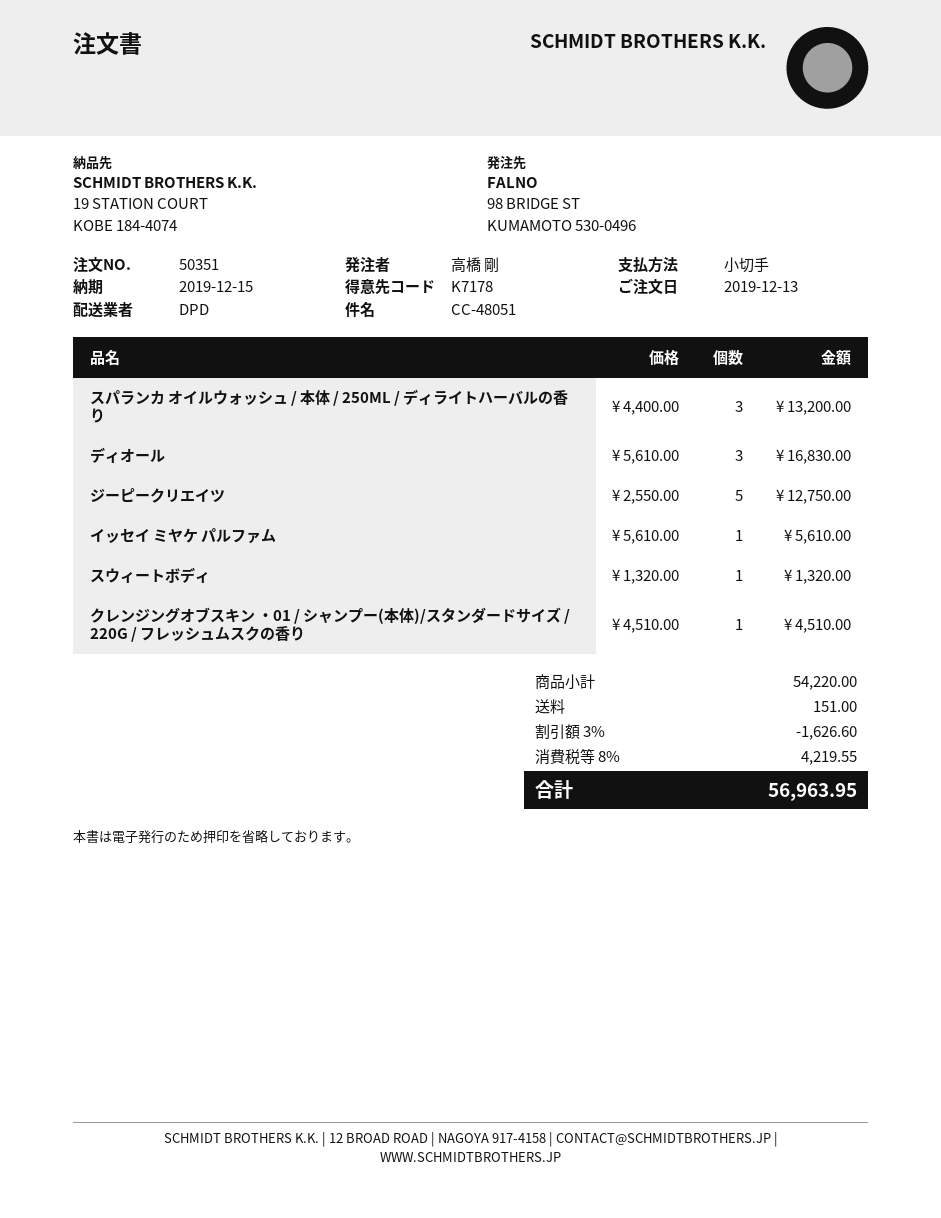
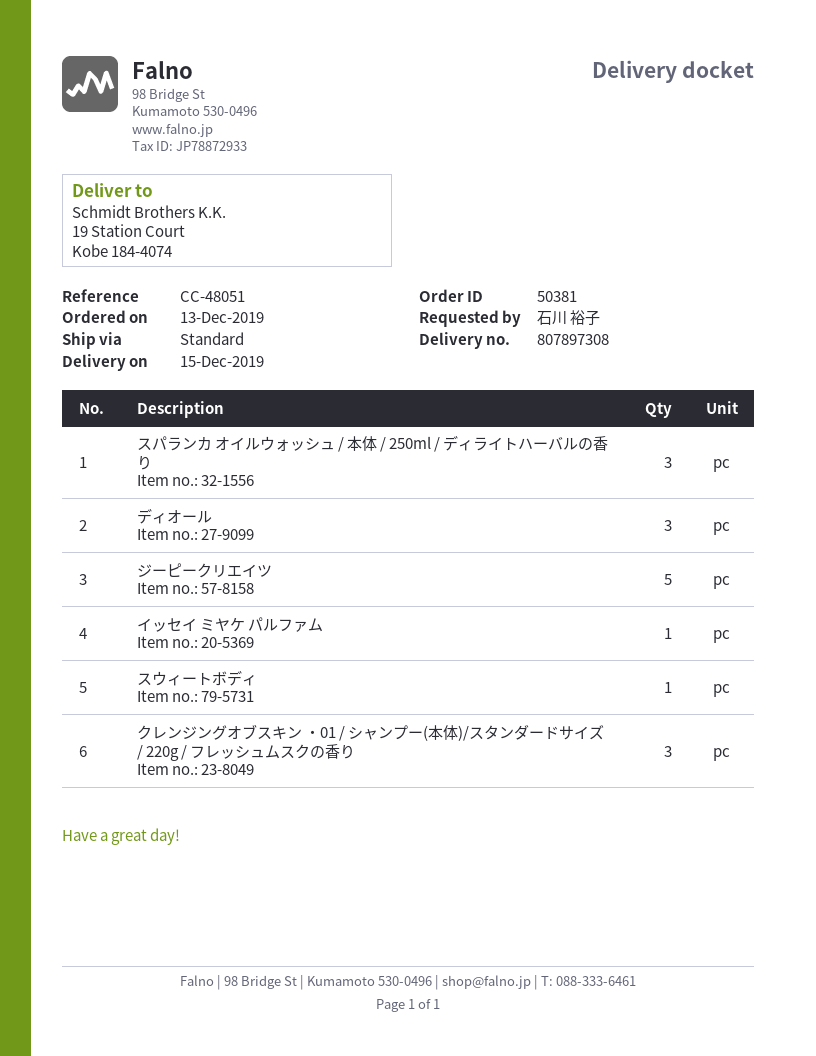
order number: 50351 -> 50381
ordered by: 高橋 剛 -> 石川 裕子
shipping method: DPD -> standard
クレンジングオブスキン ・01 / シャンプー(本体)/スタンダードサイズ / 220G / フレッシュムスクの香り: 1 -> 3

